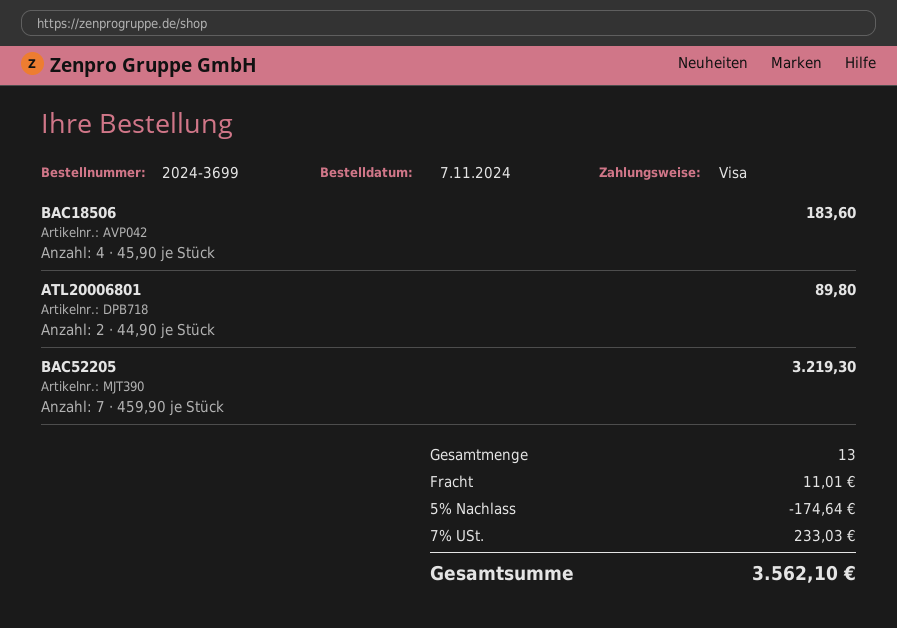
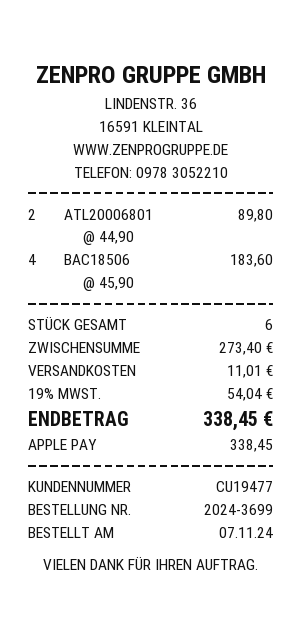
payment method: Visa -> Apple Pay
BAC52205: 7 x 459.90 = 3219.30 -> none
total quantity: 13 -> 6
discount: 5% = 174.64 -> none
tax: 7% = 233.03 -> 19% = 54.04
total: 3562.10 -> 338.45

